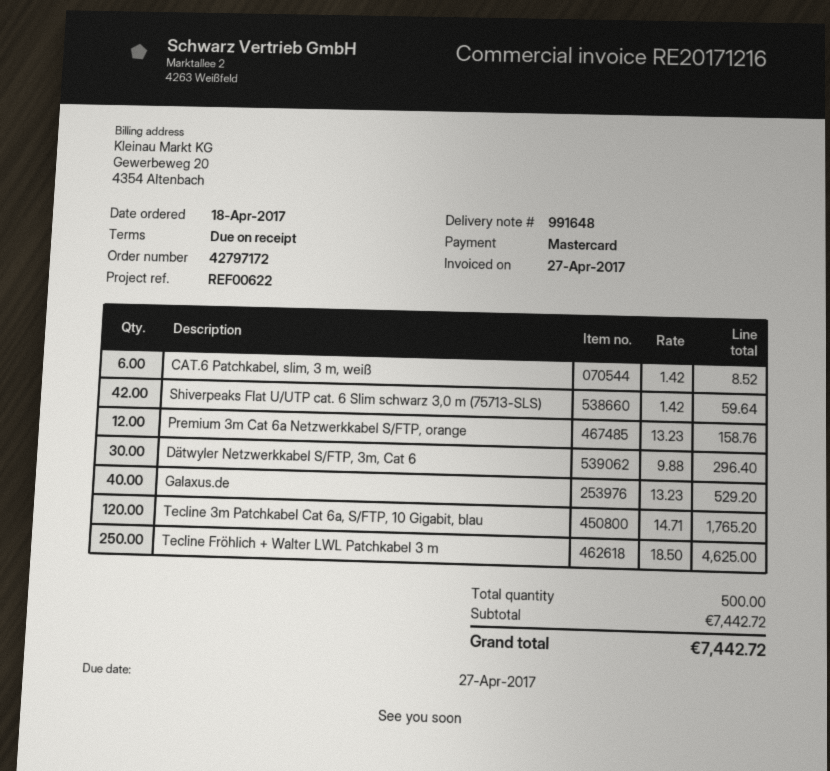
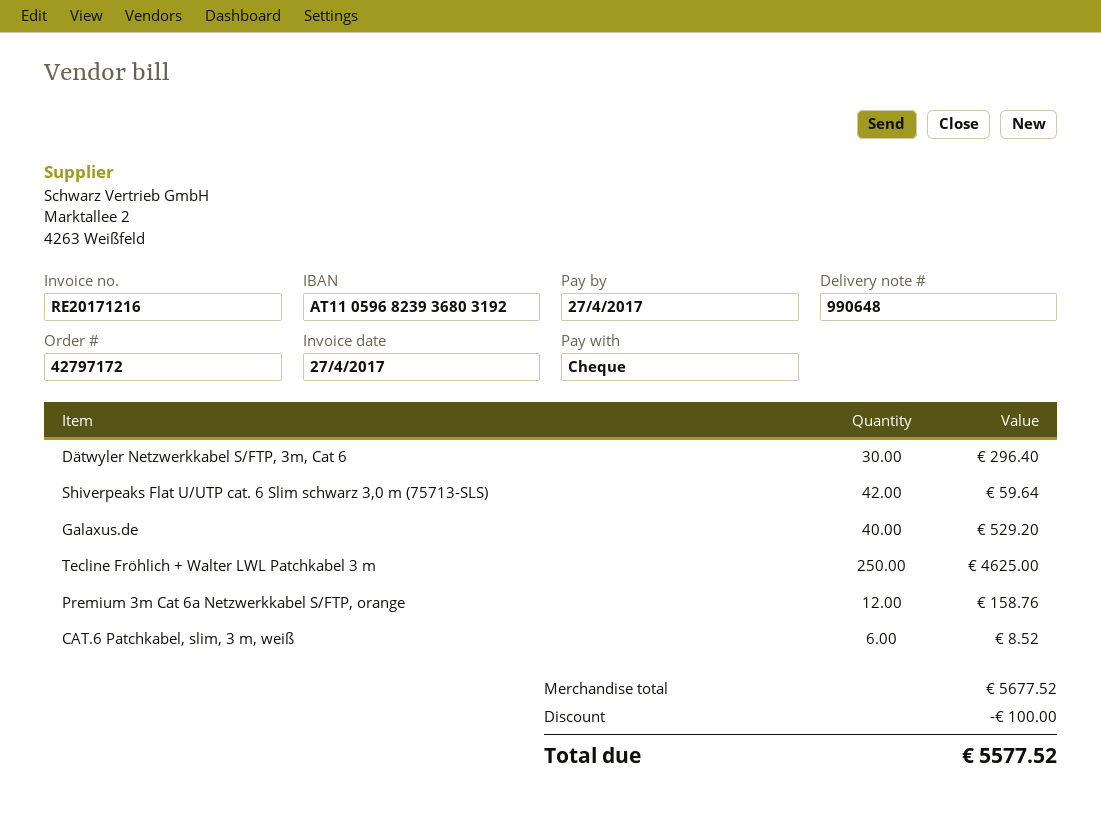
delivery note number: 991648 -> 990648
payment method: Mastercard -> cheque
Tecline 3m Patchkabel Cat 6a, S/FTP, 10 Gigabit, blau: 120 for 1765.20 -> none
subtotal: 7442.72 -> 5677.52
discount: none -> 100.00
total: 7442.72 -> 5577.52

